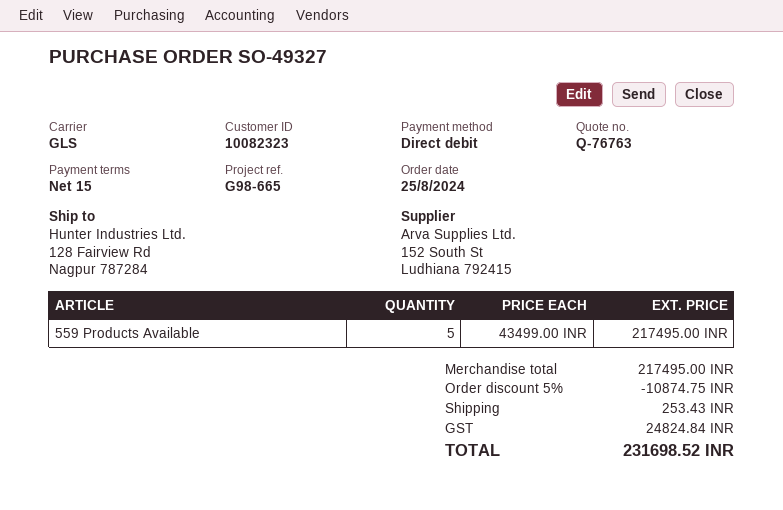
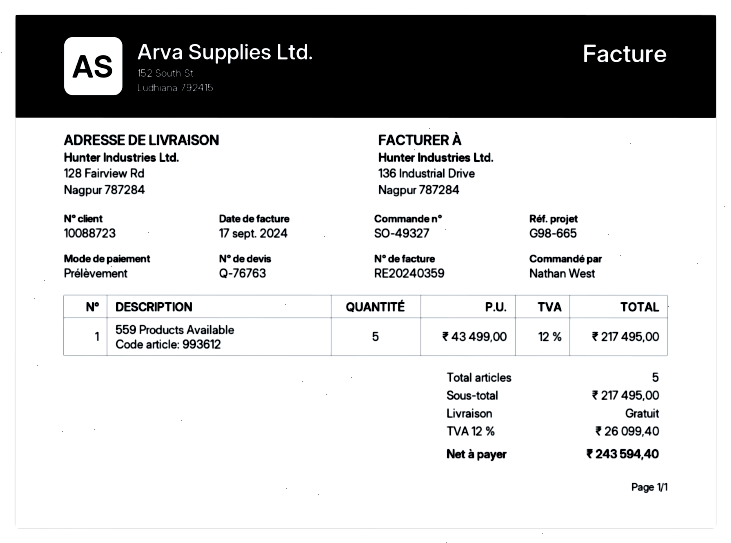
customer number: 10082323 -> 10088723
discount: 5% = 10874.75 -> none
shipping: 253.43 -> 0.00
tax: 24824.84 -> 26099.40
total: 231698.52 -> 243594.40

